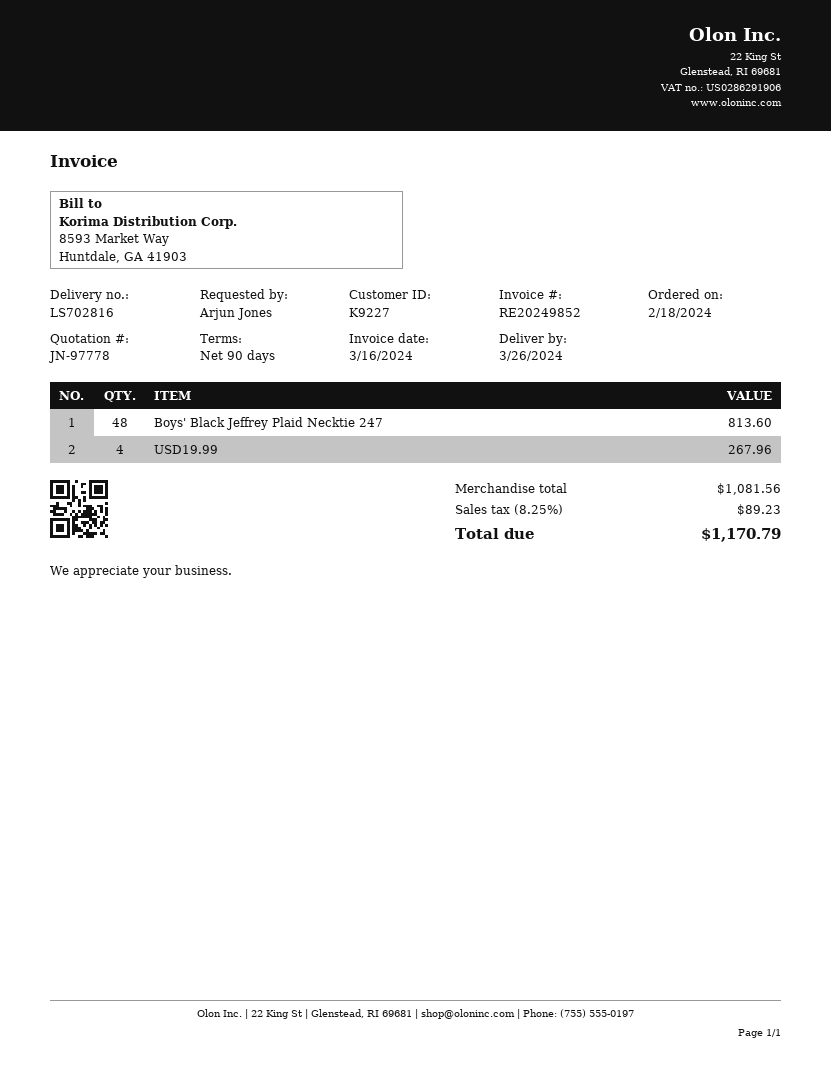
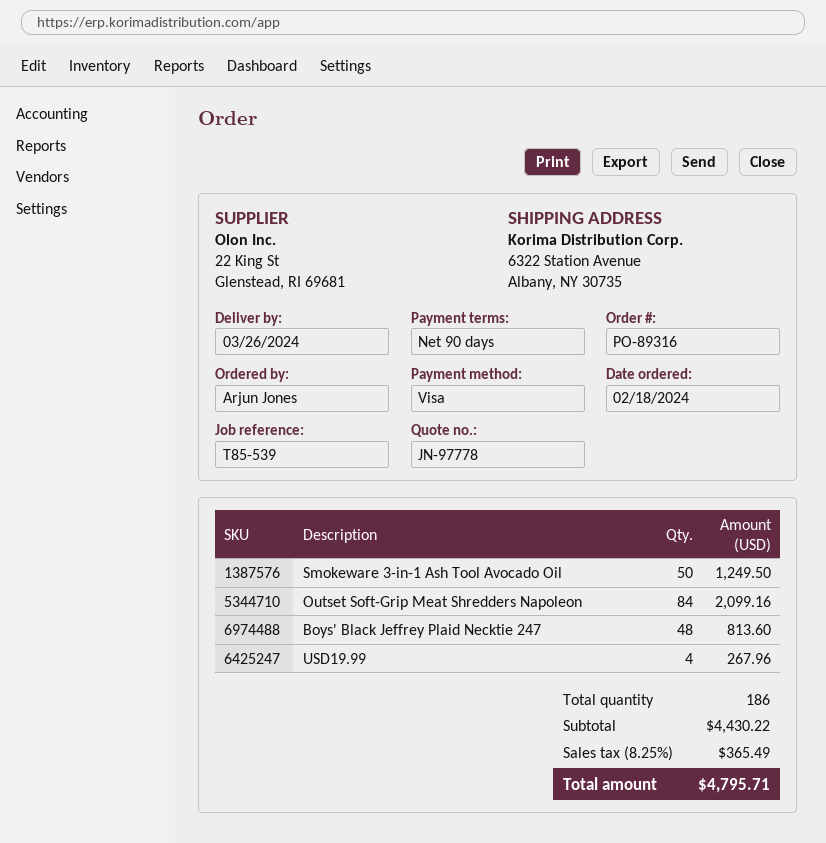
Smokeware 3-in-1 Ash Tool Avocado Oil: none -> 50 for 1249.50
Outset Soft-Grip Meat Shredders Napoleon: none -> 84 for 2099.16
subtotal: 1081.56 -> 4430.22
tax: 8.25% = 89.23 -> 8.25% = 365.49
total: 1170.79 -> 4795.71

